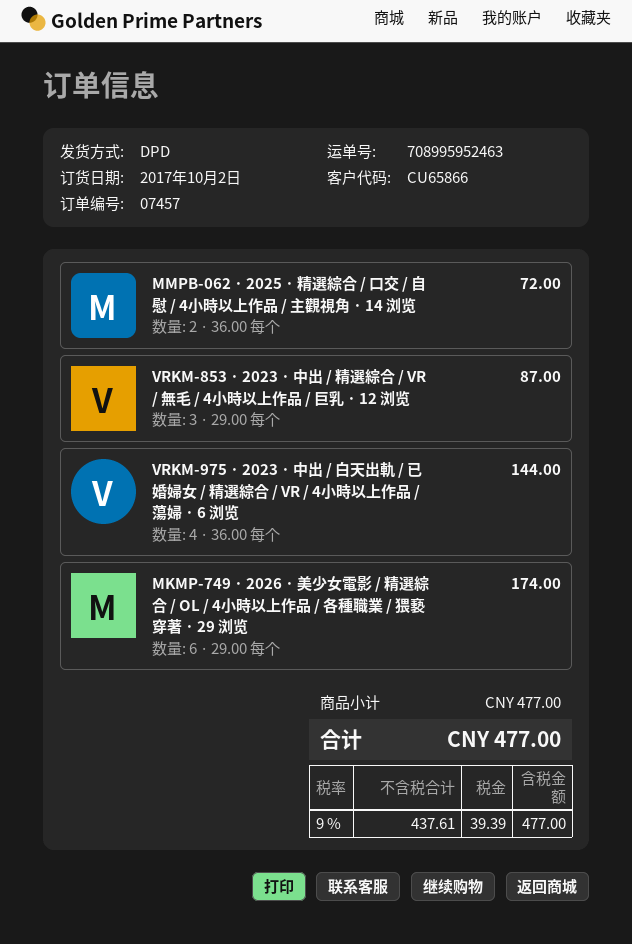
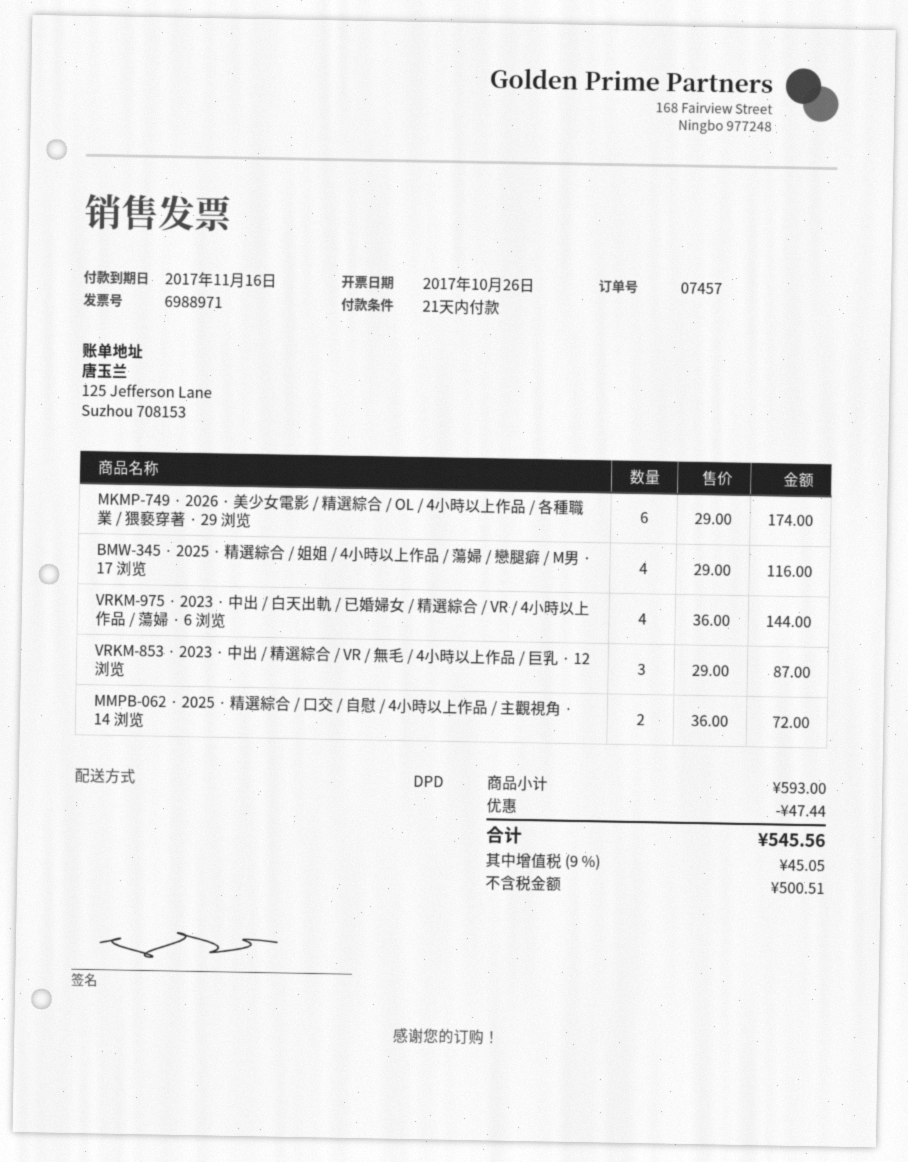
BMW-345 · 2025 · 精選綜合 / 姐姐 / 4小時以上作品 / 蕩婦 / 戀腿癖 / M男 · 17 浏览: none -> 4 x 29.00 = 116.00
subtotal: 477.00 -> 593.00
discount: none -> 47.44
net: 437.61 -> 500.51
tax: 9% = 39.39 -> 9% = 45.05
total: 477.00 -> 545.56

